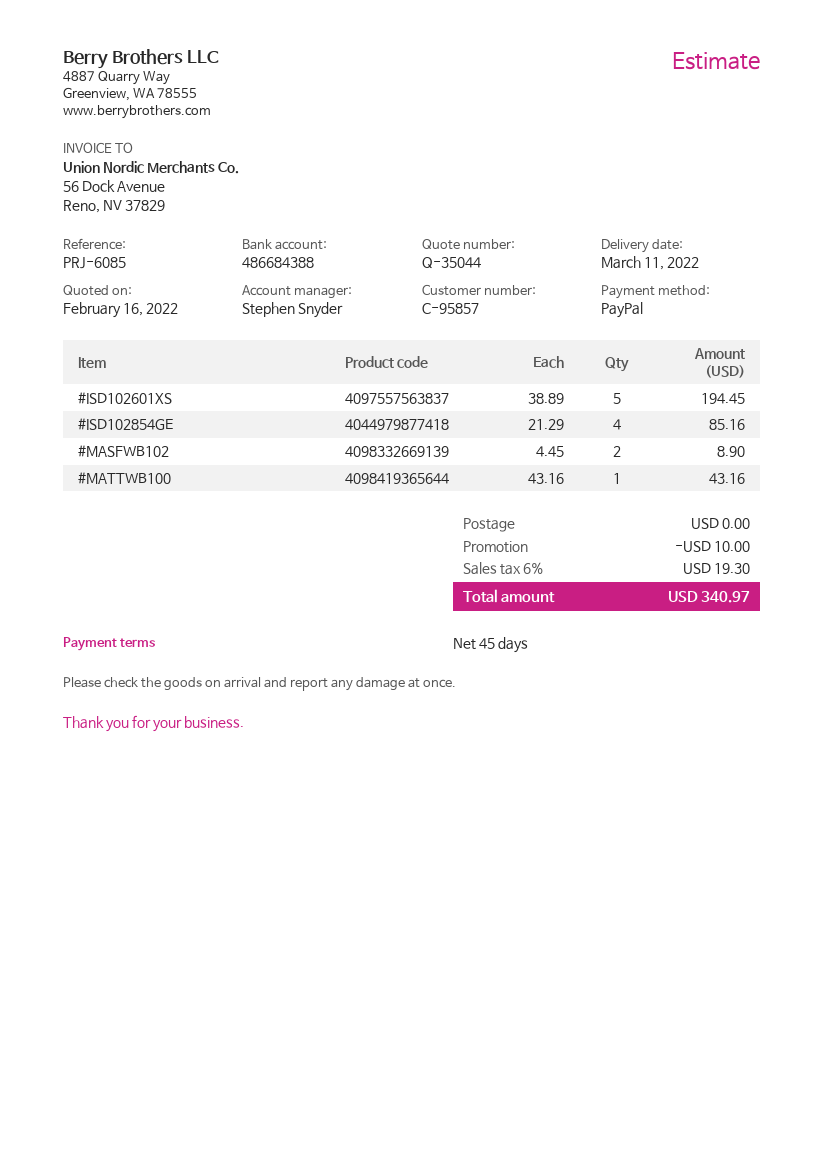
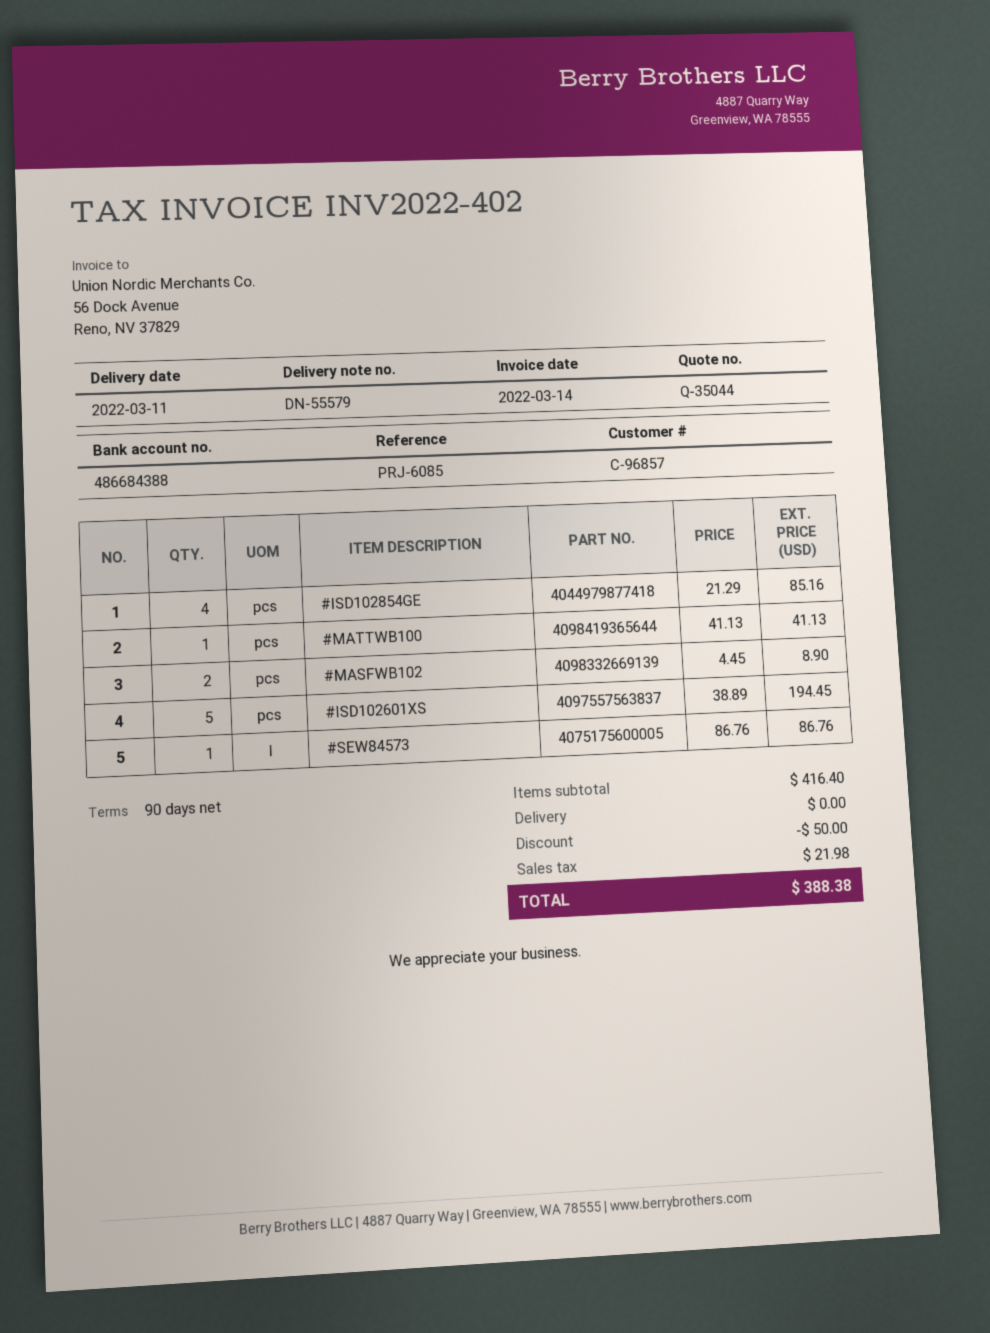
payment terms: 45 days -> 90 days
customer number: C-95857 -> C-96857
#MATTWB100: 1 x 43.16 = 43.16 -> 1 x 41.13 = 41.13
#SEW84573: none -> 1 x 86.76 = 86.76
discount: 10.00 -> 50.00
tax: 19.30 -> 21.98
total: 340.97 -> 388.38

